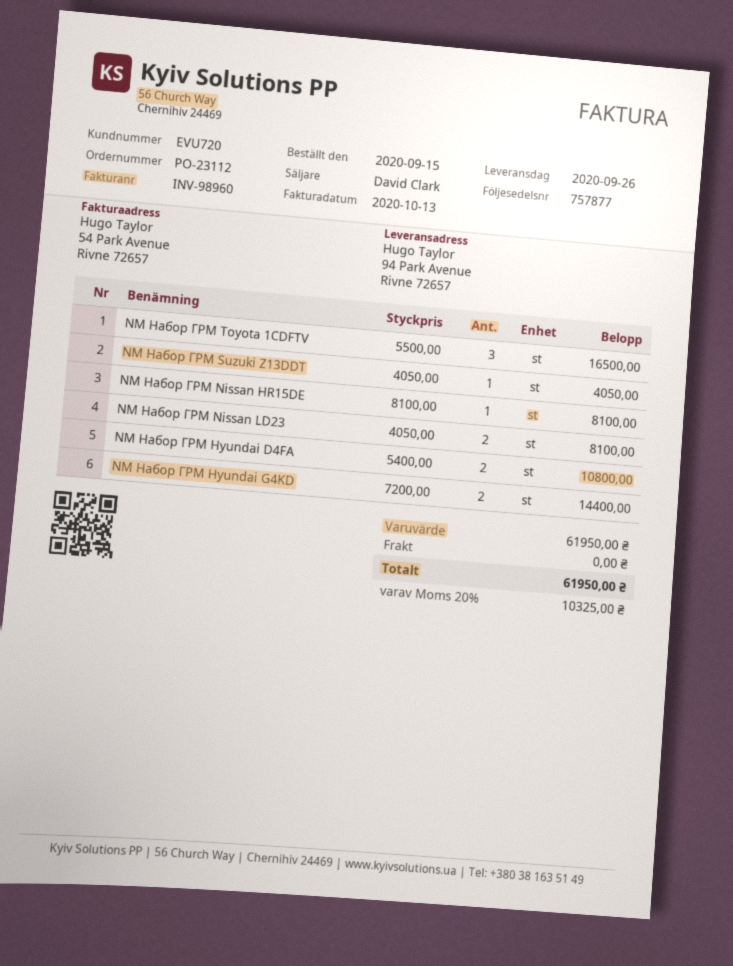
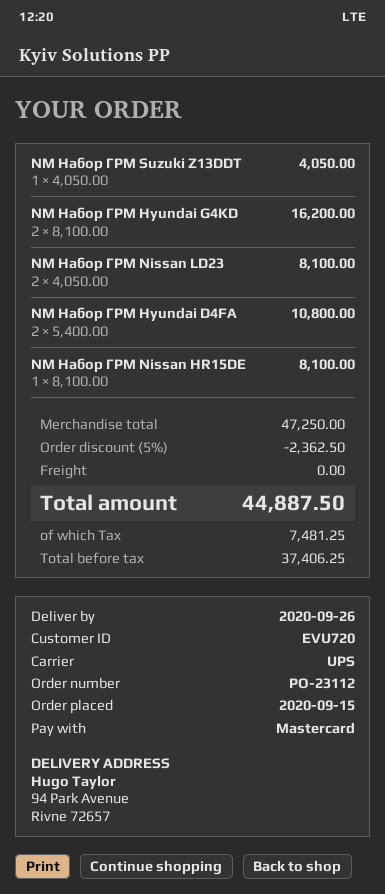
NM Набор ГРМ Toyota 1CDFTV: 3 x 5500.00 = 16500.00 -> none
NM Набор ГРМ Hyundai G4KD: 2 x 7200.00 = 14400.00 -> 2 x 8100.00 = 16200.00
subtotal: 61950.00 -> 47250.00
discount: none -> 5% = 2362.50
tax: 10325.00 -> 7481.25
total: 61950.00 -> 44887.50

